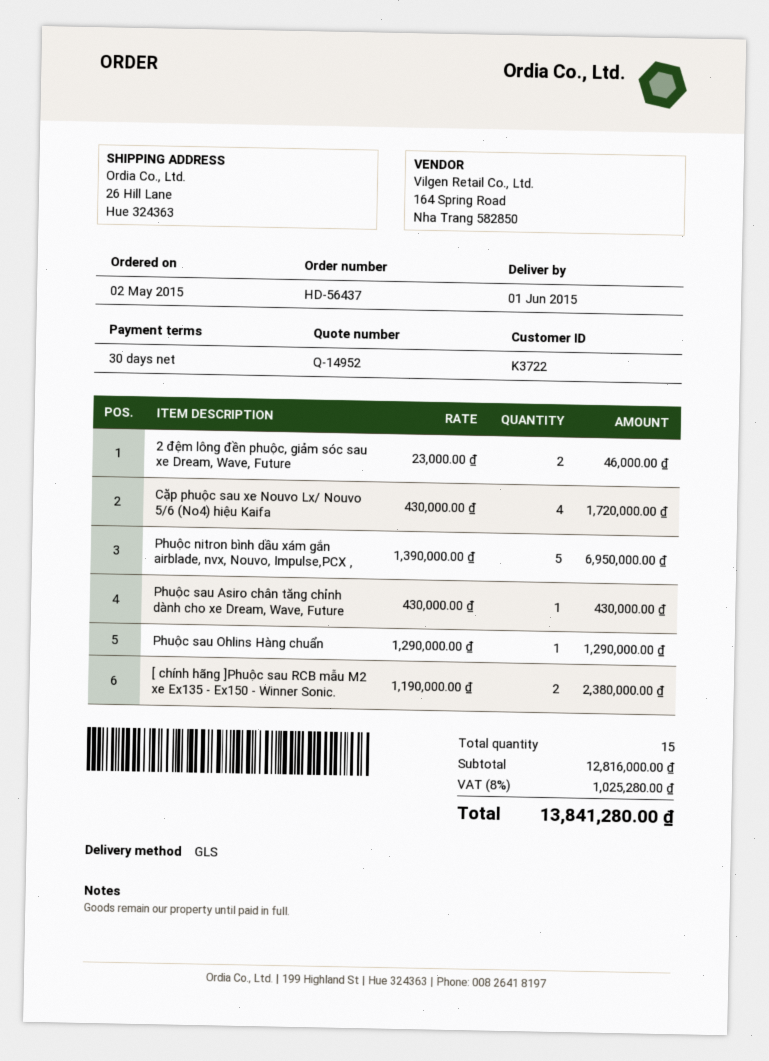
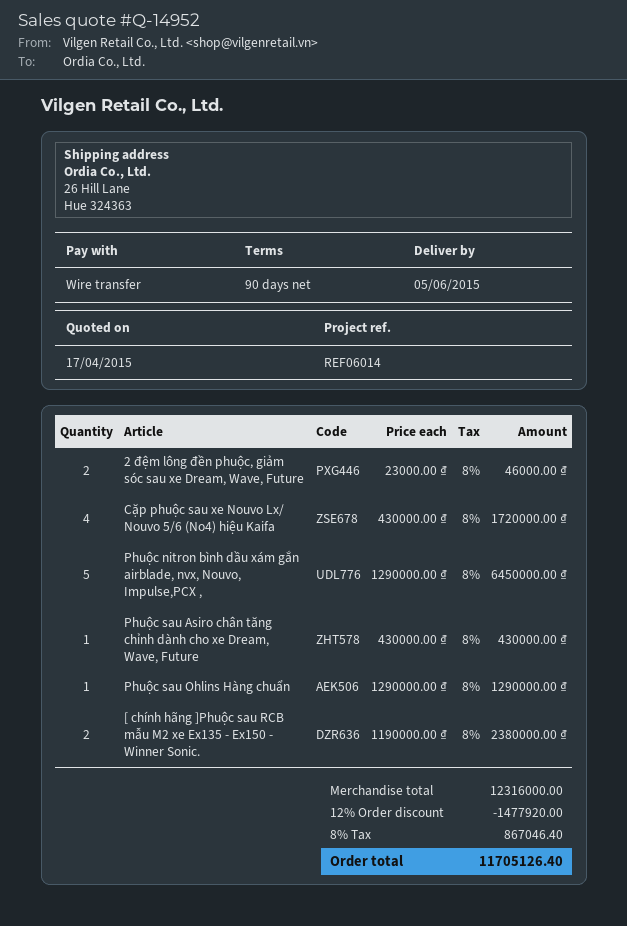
delivery date: 2015-06-01 -> 2015-06-05
payment terms: 30 days -> 90 days
Phuộc nitron bình dầu xám gắn airblade, nvx, Nouvo, Impulse,PCX ,: 5 x 1390000.00 = 6950000.00 -> 5 x 1290000.00 = 6450000.00
subtotal: 12816000.00 -> 12316000.00
discount: none -> 12% = 1477920.00
tax: 8% = 1025280.00 -> 8% = 867046.40
total: 13841280.00 -> 11705126.40

